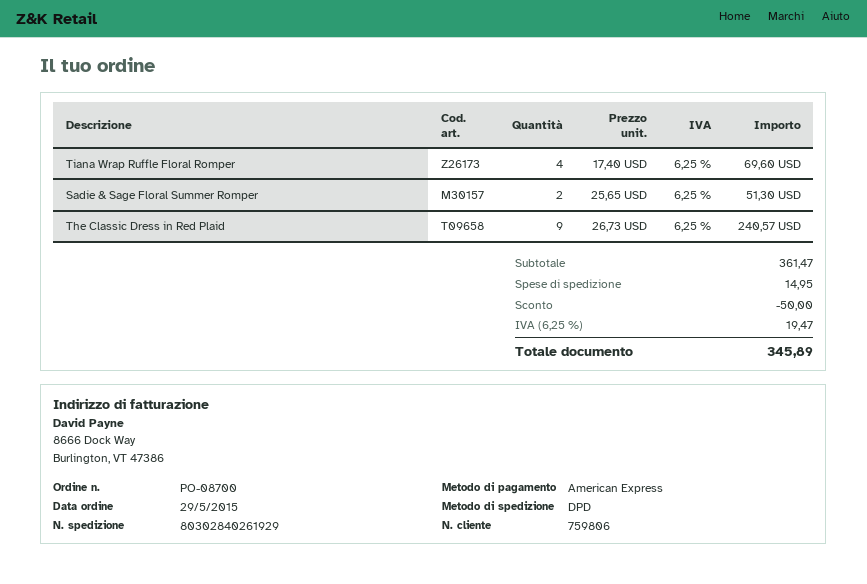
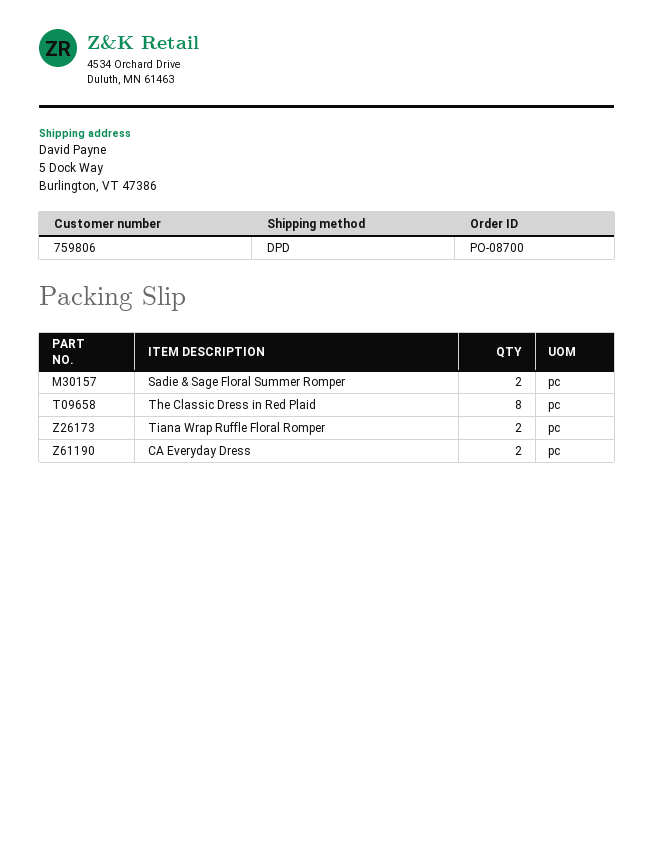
Tiana Wrap Ruffle Floral Romper: 4 -> 2
The Classic Dress in Red Plaid: 9 -> 8
CA Everyday Dress: none -> 2

